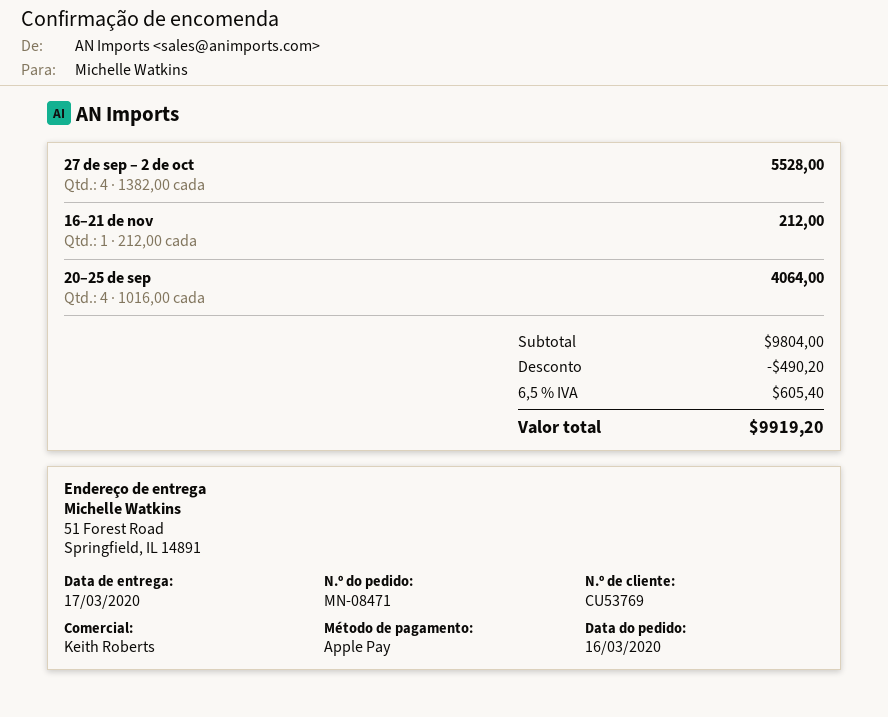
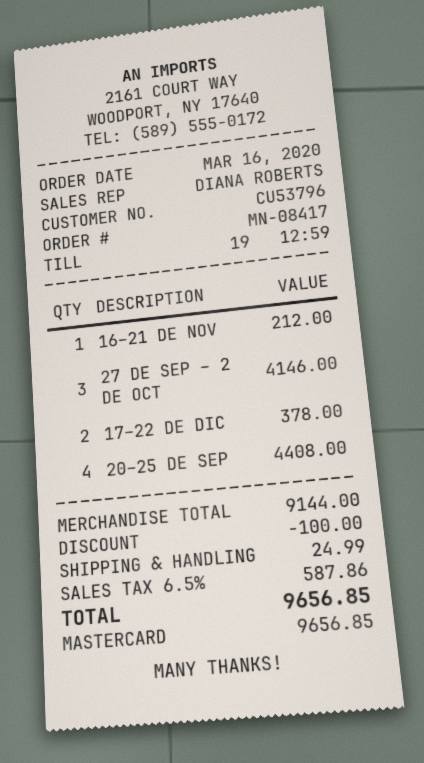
order number: MN-08471 -> MN-08417
customer number: CU53769 -> CU53796
sales rep: Keith Roberts -> DIANA ROBERTS
payment method: Apple Pay -> Mastercard
27 de sep – 2 de oct: 4 for 5528.00 -> 3 for 4146.00
20–25 de sep: 4 for 4064.00 -> 4 for 4408.00
17–22 DE DIC: none -> 2 for 378.00
subtotal: 9804.00 -> 9144.00
discount: 490.20 -> 100.00
shipping: none -> 24.99
tax: 6.5% = 605.40 -> 6.5% = 587.86
total: 9919.20 -> 9656.85

